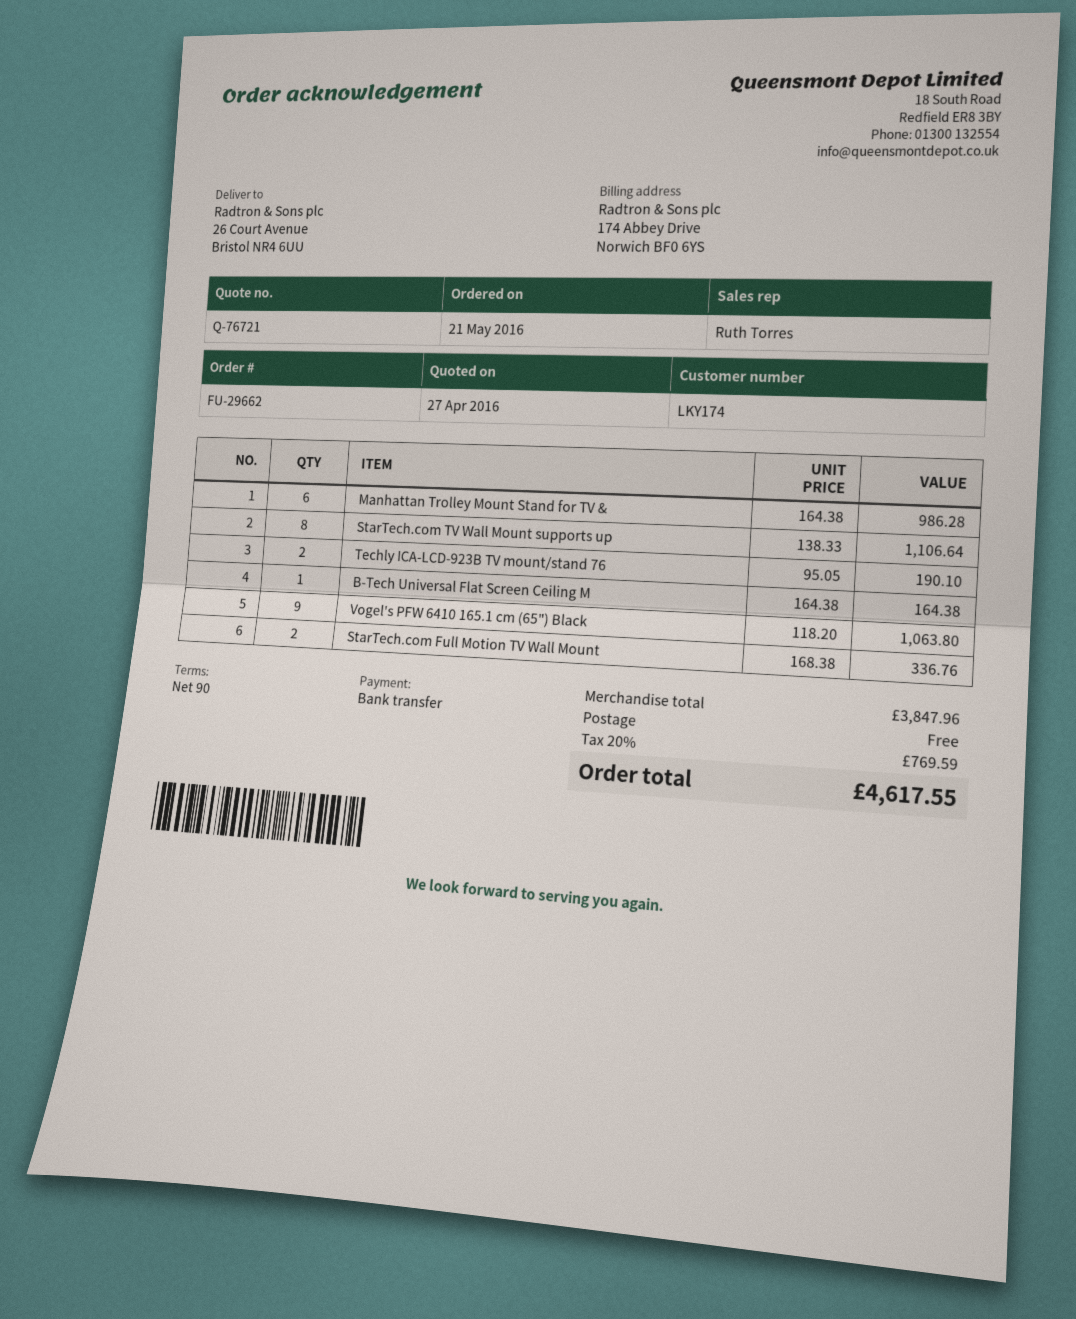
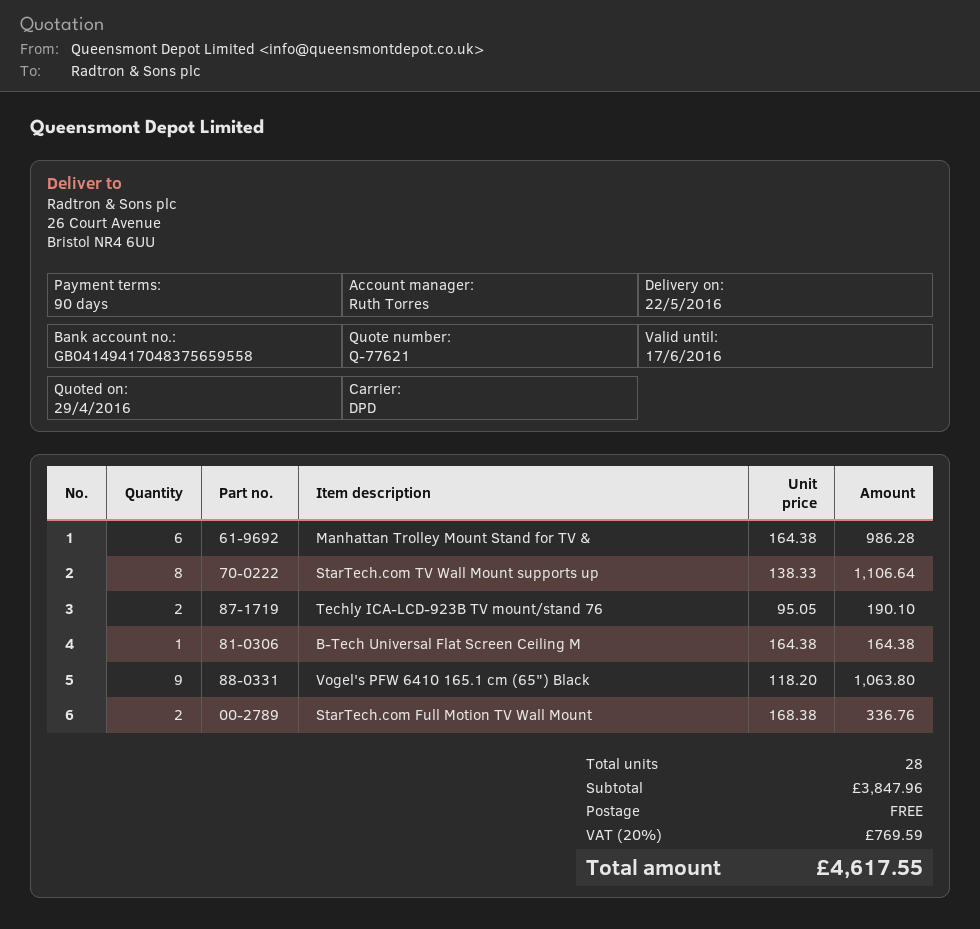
quote number: Q-76721 -> Q-77621
quote date: 2016-04-27 -> 2016-04-29

